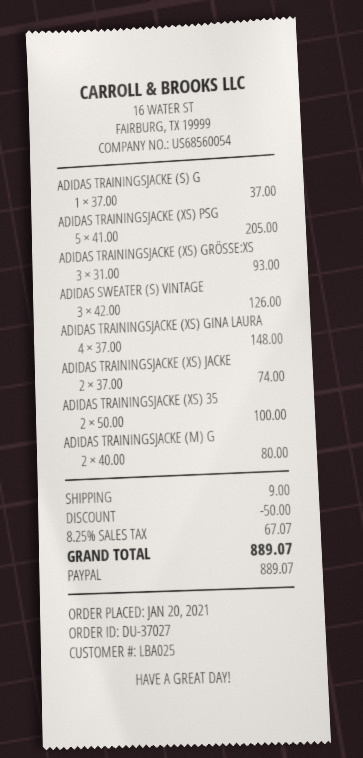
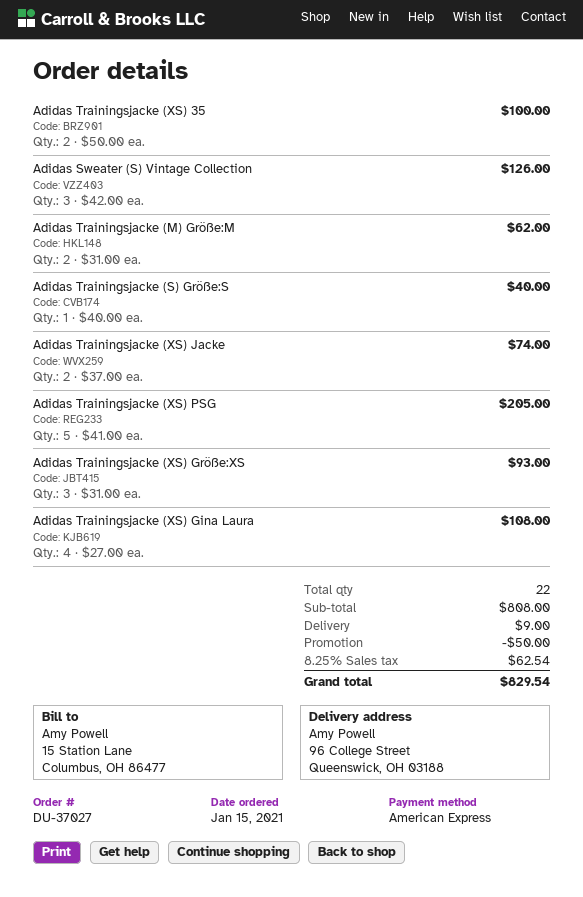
order date: 2021-01-20 -> 2021-01-15
payment method: PayPal -> American Express
ADIDAS TRAININGSJACKE (S) G: 1 x 37.00 = 37.00 -> 1 x 40.00 = 40.00
ADIDAS TRAININGSJACKE (XS) GINA LAURA: 4 x 37.00 = 148.00 -> 4 x 27.00 = 108.00
ADIDAS TRAININGSJACKE (M) G: 2 x 40.00 = 80.00 -> 2 x 31.00 = 62.00
tax: 8.25% = 67.07 -> 8.25% = 62.54
total: 889.07 -> 829.54

